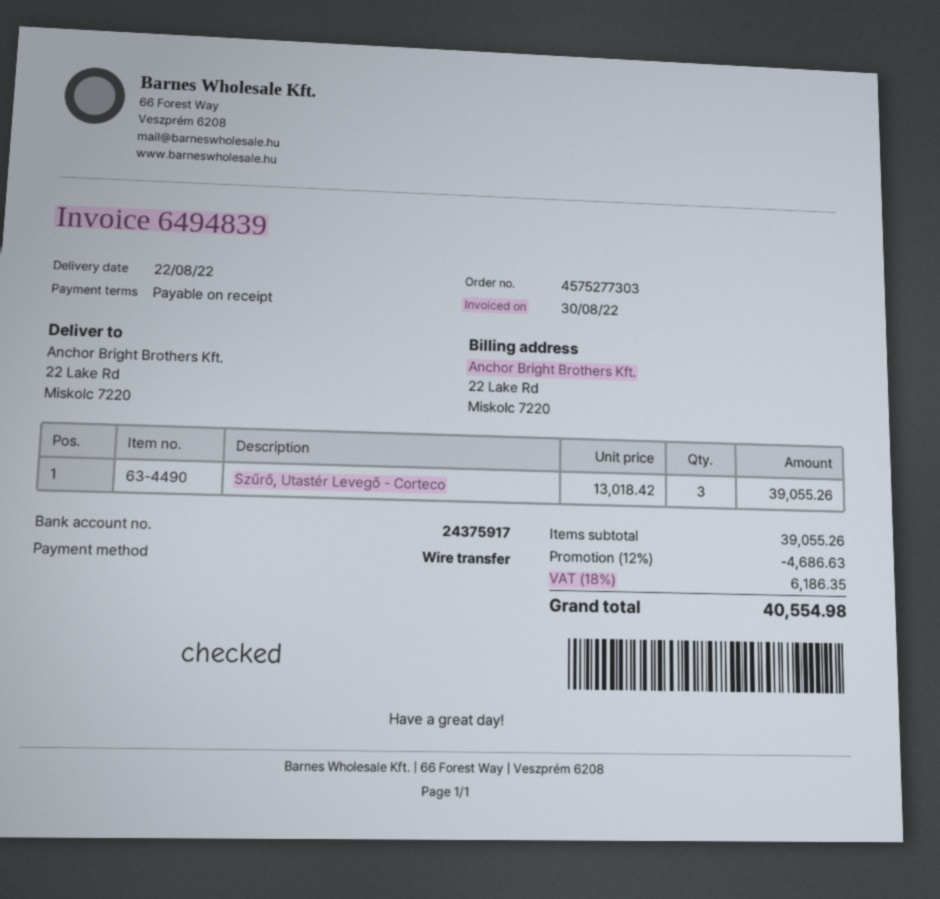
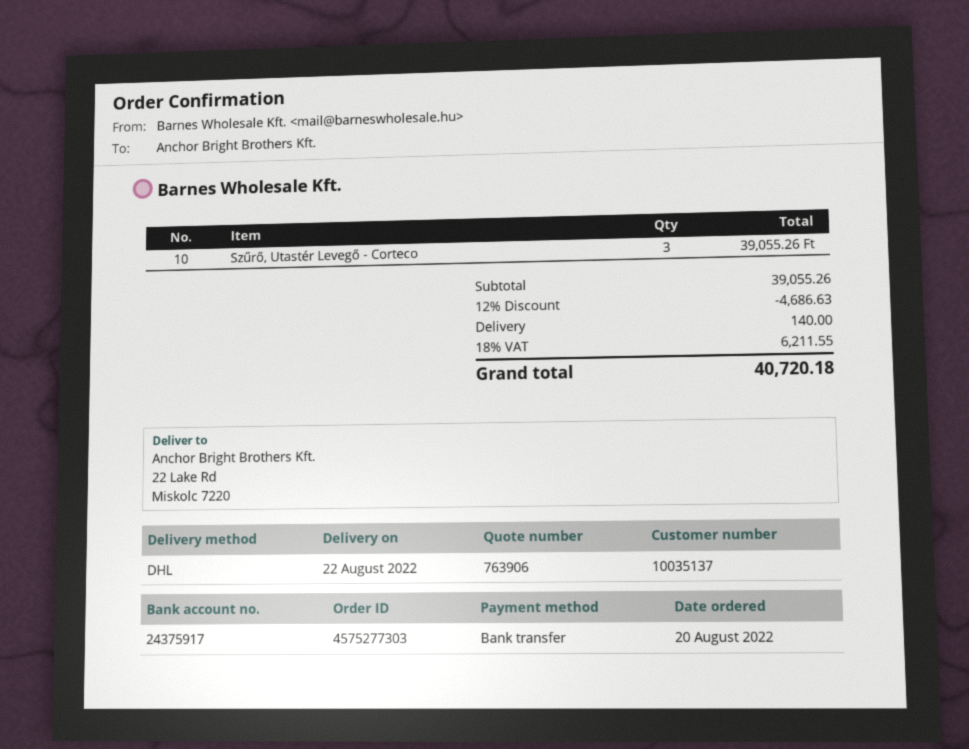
shipping: none -> 140.00
tax: 18% = 6186.35 -> 18% = 6211.55
total: 40554.98 -> 40720.18

